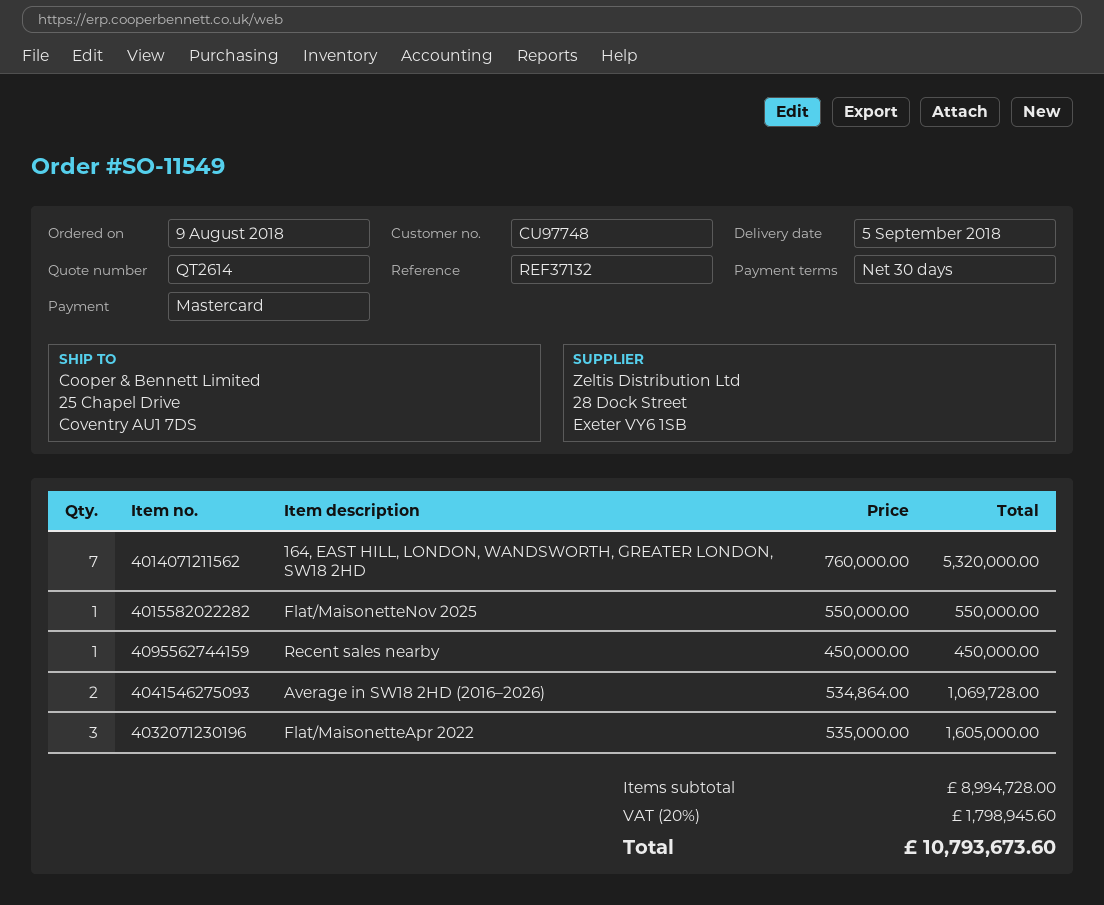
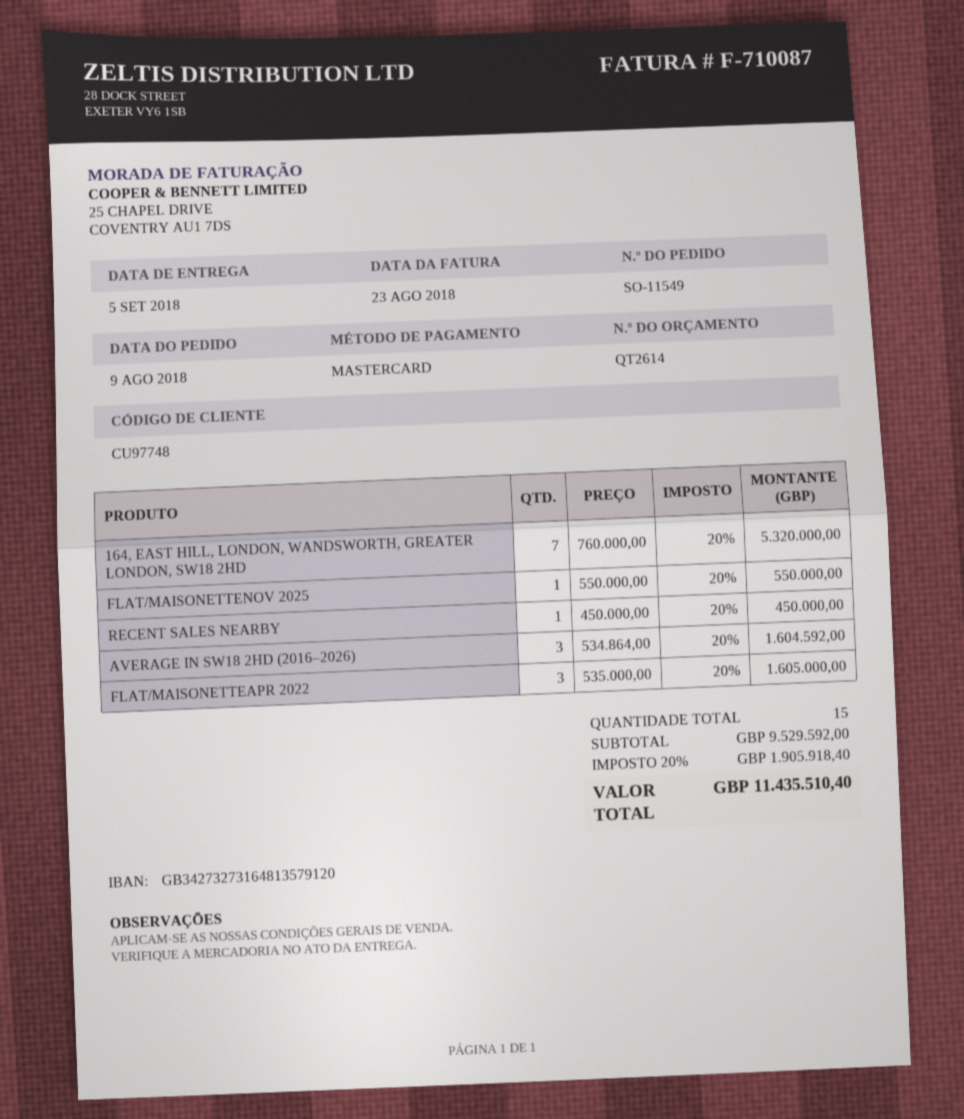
Average in SW18 2HD (2016–2026): 2 x 534864.00 = 1069728.00 -> 3 x 534864.00 = 1604592.00
subtotal: 8994728.00 -> 9529592.00
tax: 20% = 1798945.60 -> 20% = 1905918.40
total: 10793673.60 -> 11435510.40

